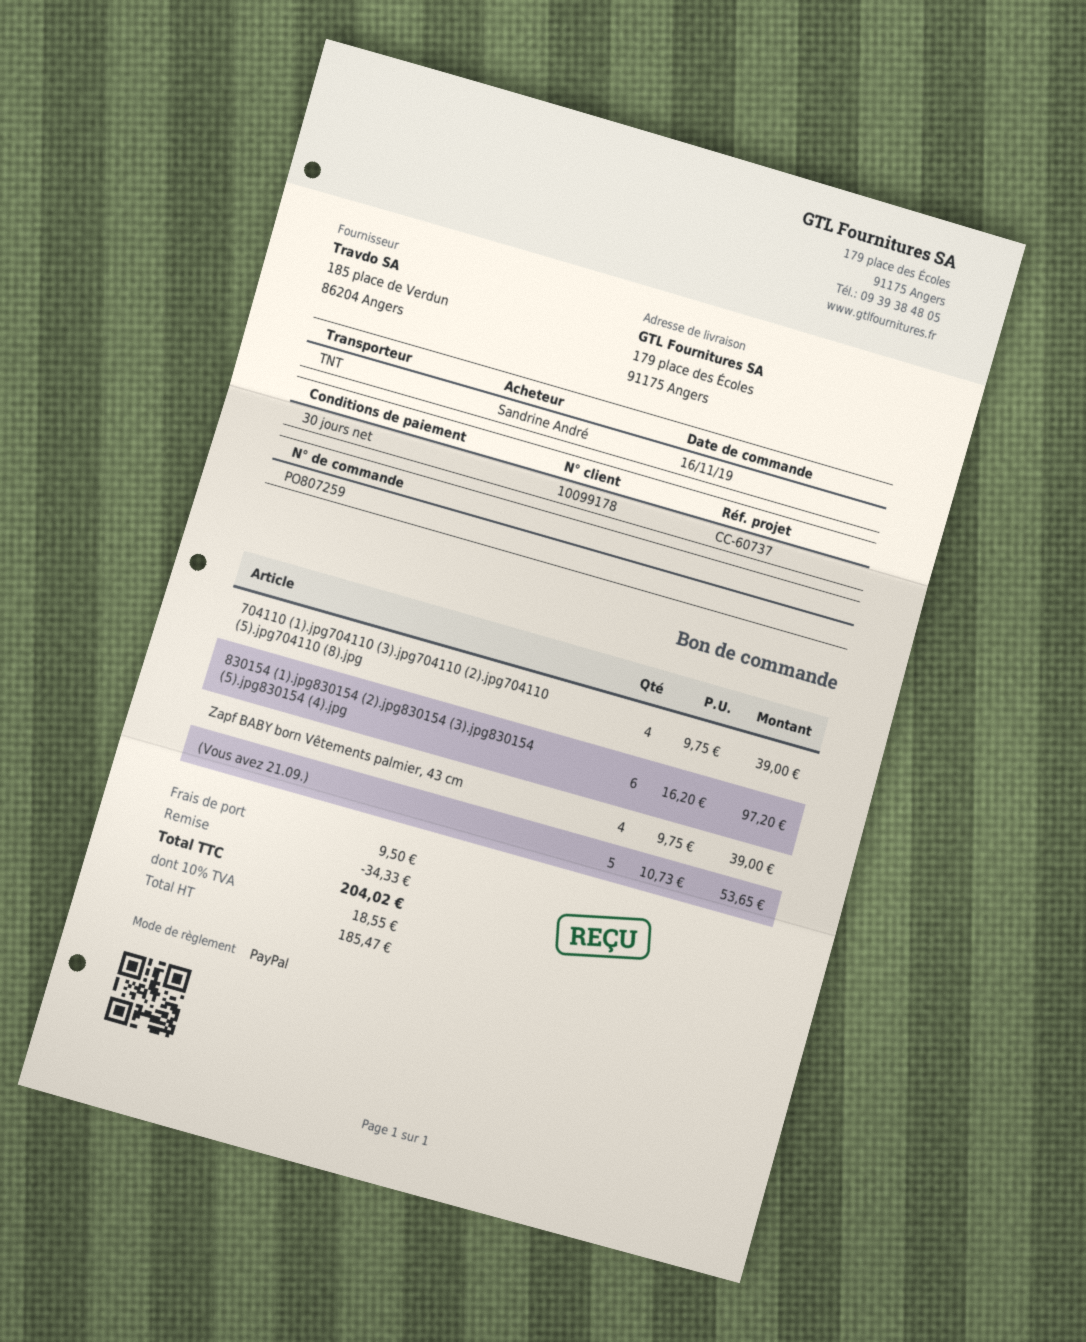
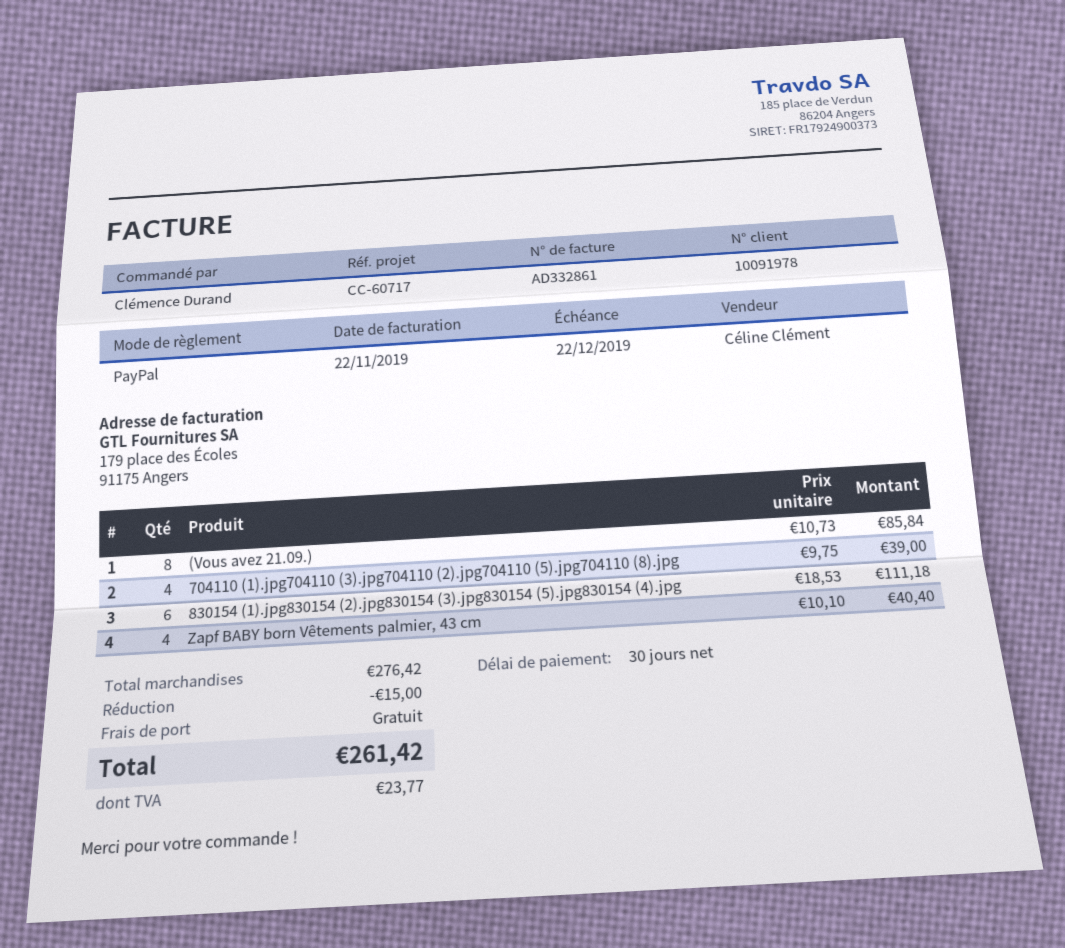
customer number: 10099178 -> 10091978
reference: CC-60737 -> CC-60717
ordered by: Sandrine André -> Clémence Durand
830154 (1).jpg830154 (2).jpg830154 (3).jpg830154 (5).jpg830154 (4).jpg: 6 x 16.20 = 97.20 -> 6 x 18.53 = 111.18
Zapf BABY born Vêtements palmier, 43 cm: 4 x 9.75 = 39.00 -> 4 x 10.10 = 40.40
(Vous avez 21.09.): 5 x 10.73 = 53.65 -> 8 x 10.73 = 85.84
discount: 34.33 -> 15.00
shipping: 9.50 -> 0.00
tax: 18.55 -> 23.77
total: 204.02 -> 261.42

